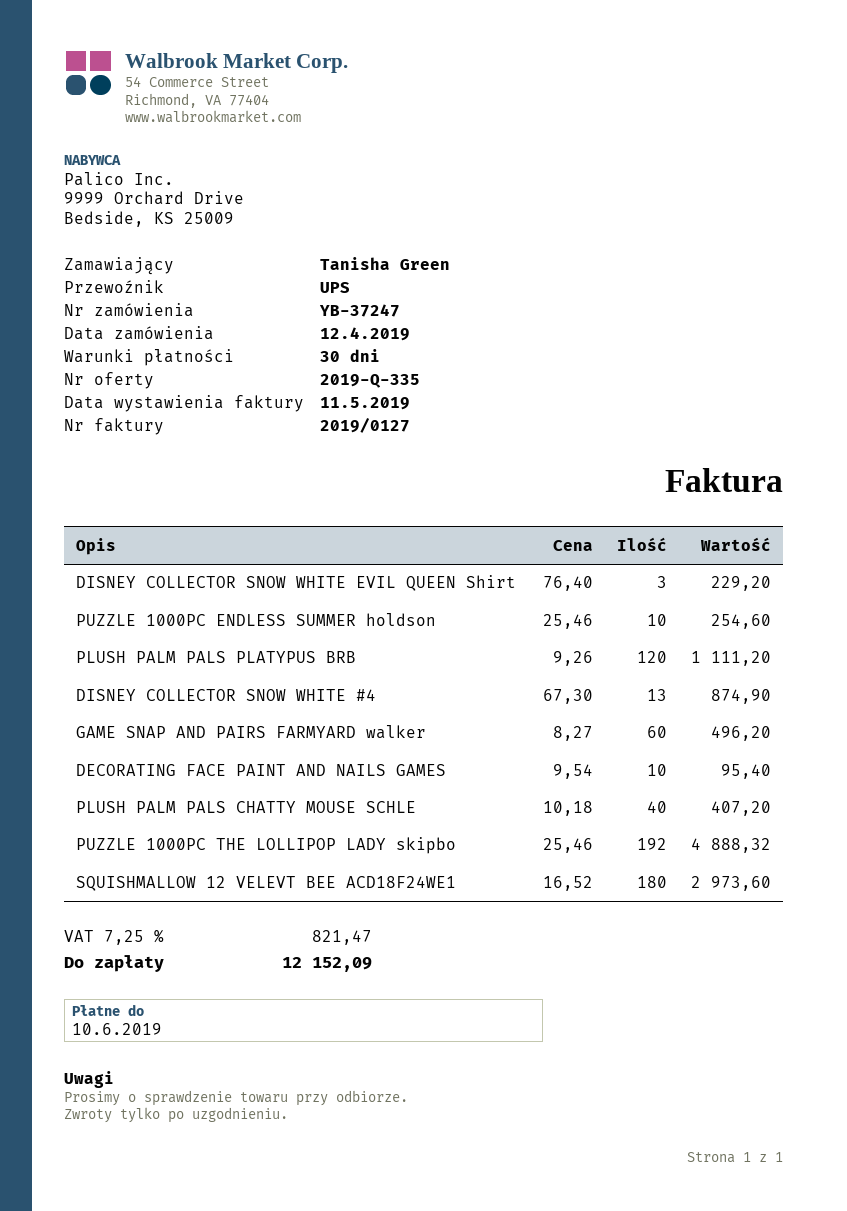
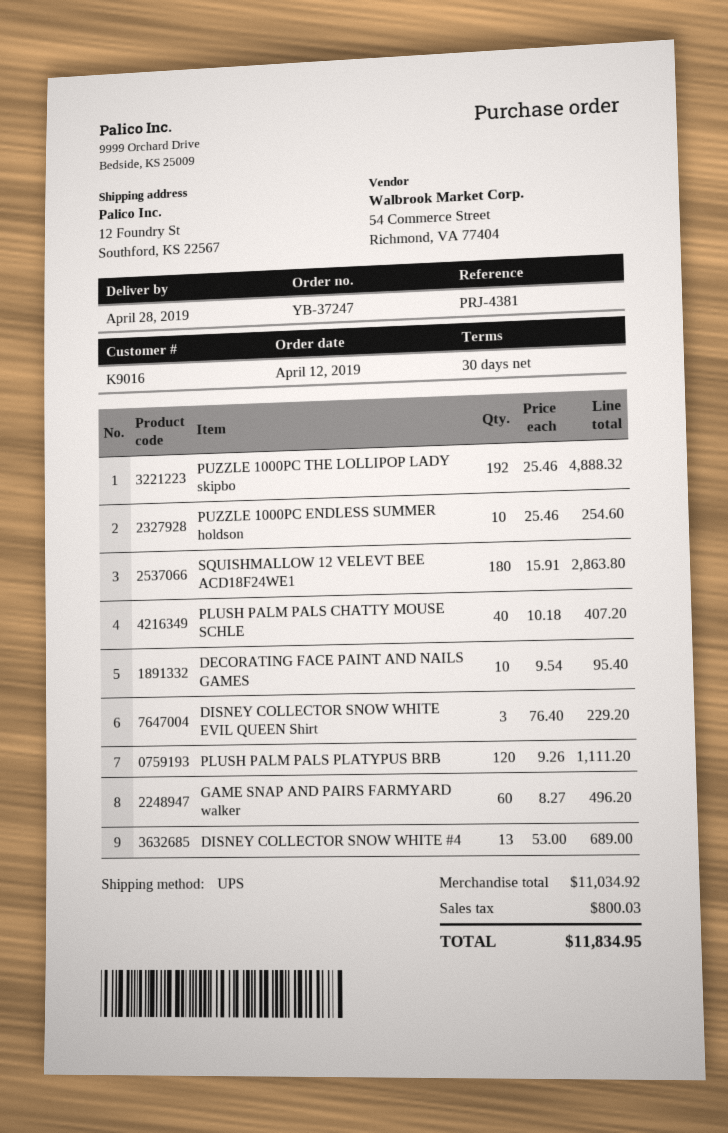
DISNEY COLLECTOR SNOW WHITE #4: 13 x 67.30 = 874.90 -> 13 x 53.00 = 689.00
SQUISHMALLOW 12 VELEVT BEE ACD18F24WE1: 180 x 16.52 = 2973.60 -> 180 x 15.91 = 2863.80
tax: 821.47 -> 800.03
total: 12152.09 -> 11834.95

